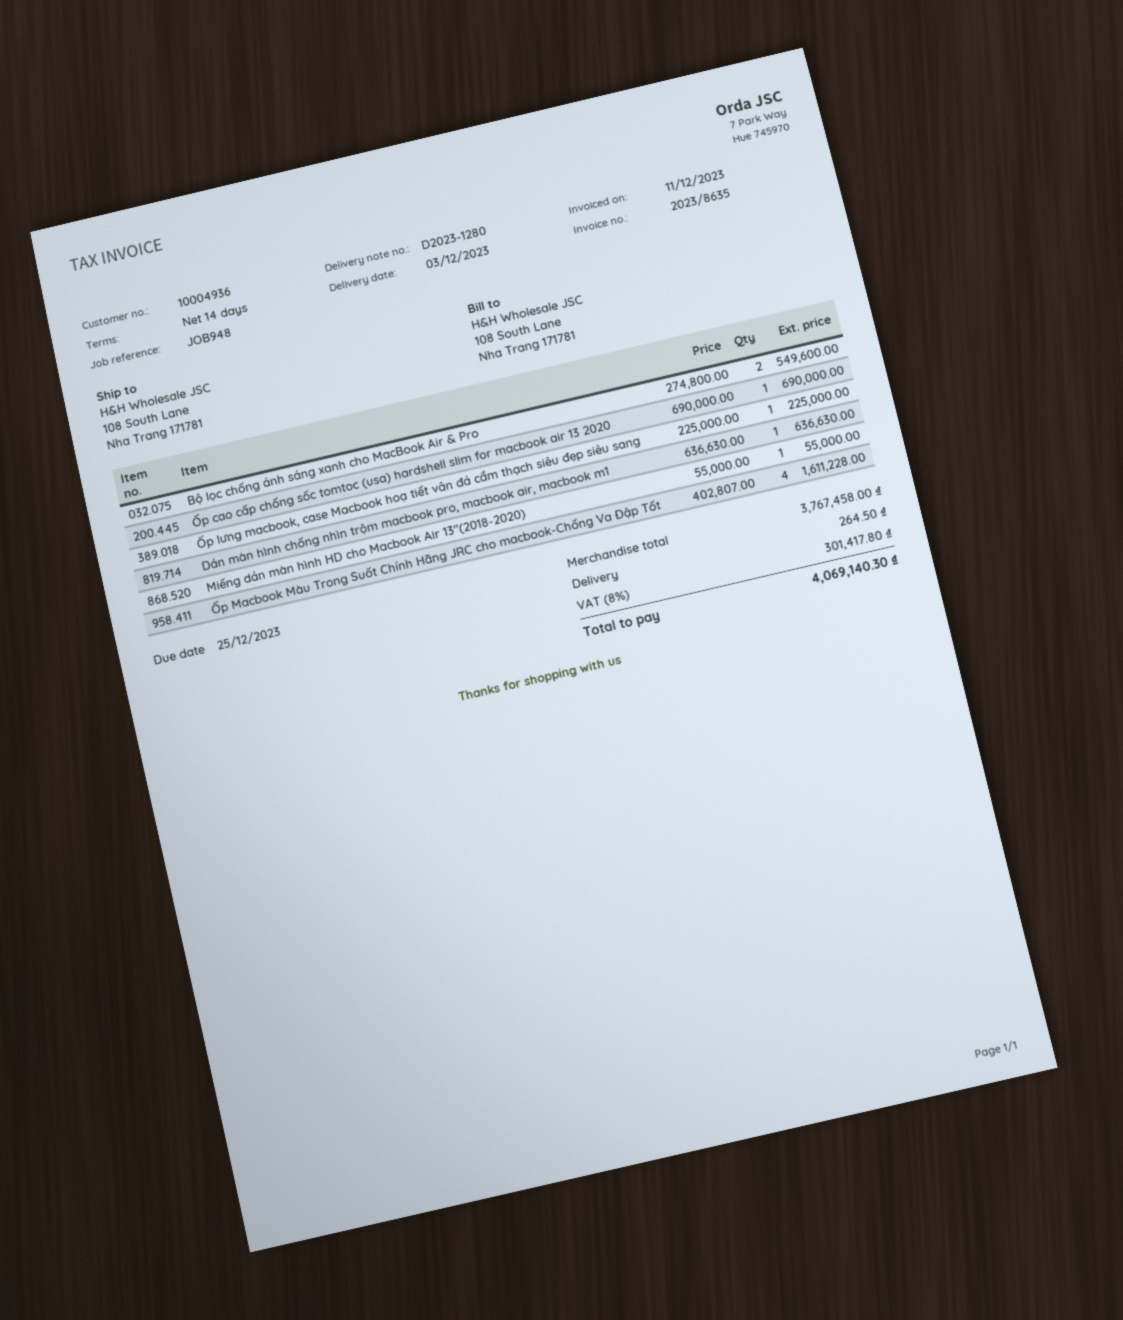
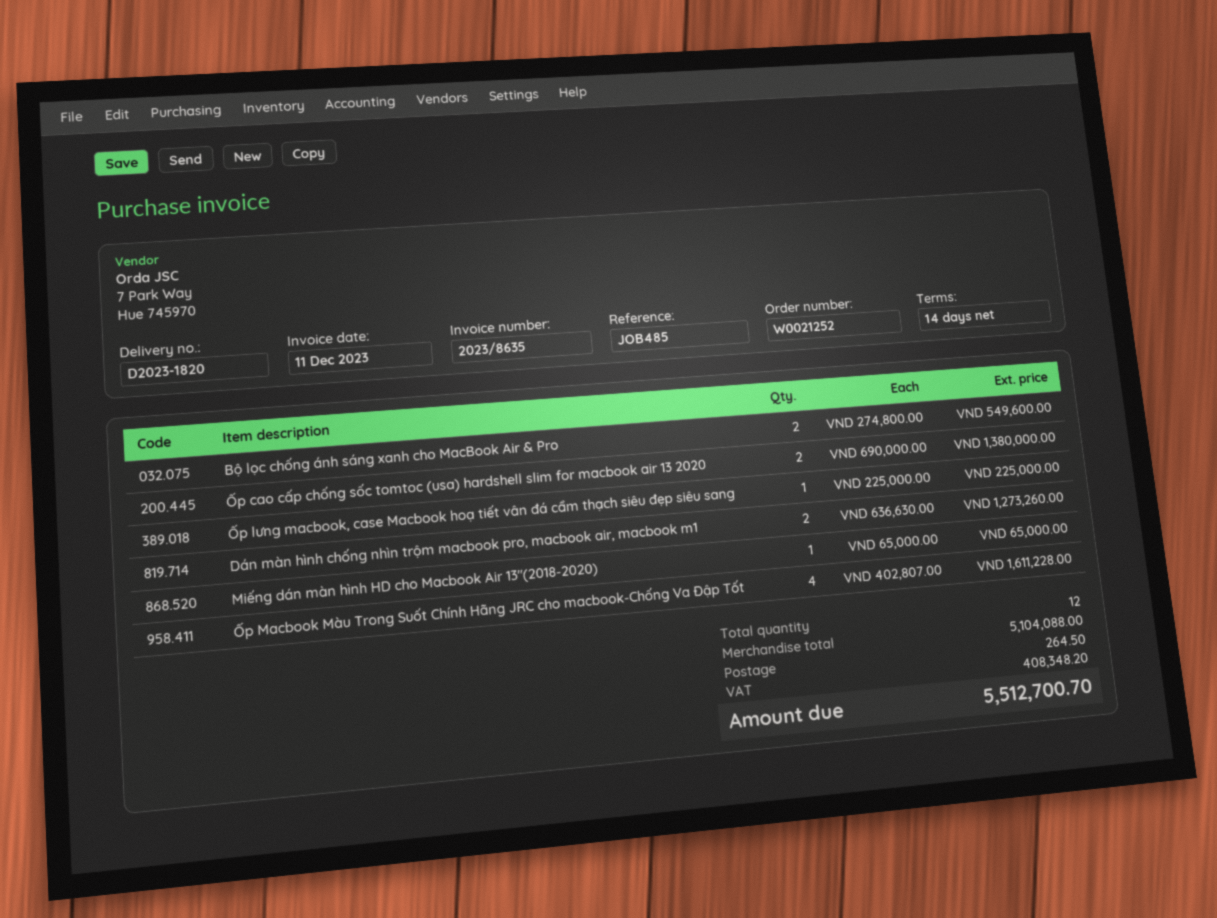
delivery note number: D2023-1280 -> D2023-1820
reference: JOB948 -> JOB485
Ốp cao cấp chống sốc tomtoc (usa) hardshell slim for macbook air 13 2020: 1 x 690000.00 = 690000.00 -> 2 x 690000.00 = 1380000.00
Dán màn hình chống nhìn trộm macbook pro, macbook air, macbook m1: 1 x 636630.00 = 636630.00 -> 2 x 636630.00 = 1273260.00
Miếng dán màn hình HD cho Macbook Air 13"(2018-2020): 1 x 55000.00 = 55000.00 -> 1 x 65000.00 = 65000.00
subtotal: 3767458.00 -> 5104088.00
tax: 301417.80 -> 408348.20
total: 4069140.30 -> 5512700.70

